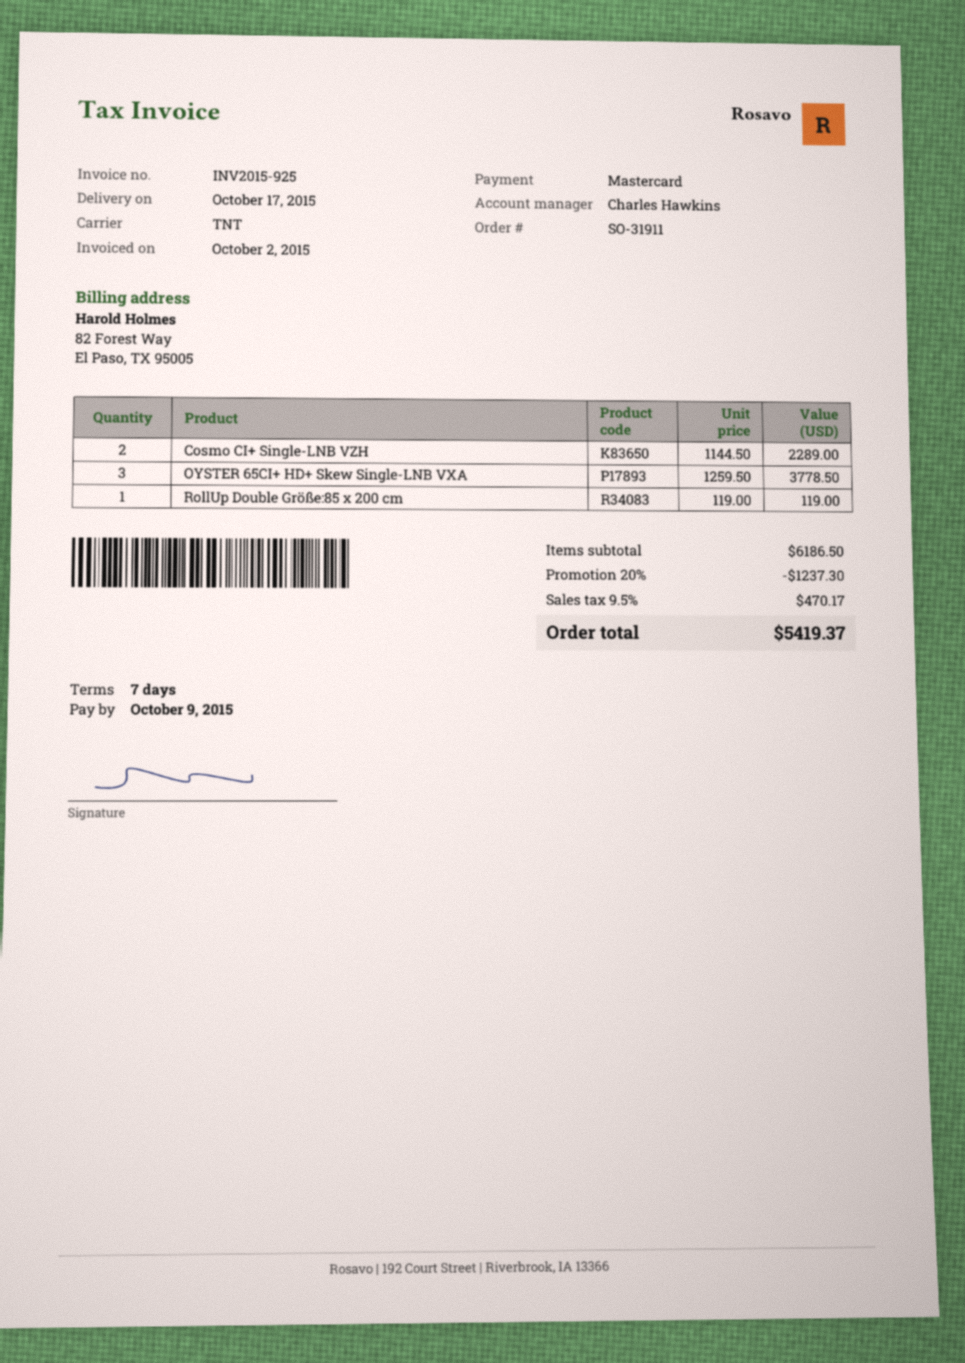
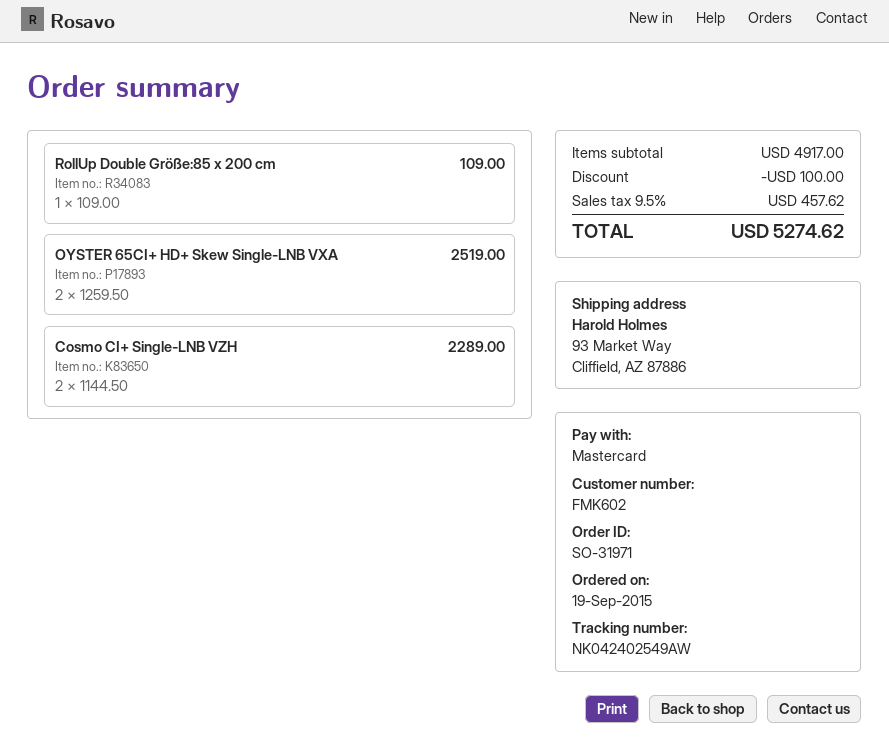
order number: SO-31911 -> SO-31971
OYSTER 65CI+ HD+ Skew Single-LNB VXA: 3 x 1259.50 = 3778.50 -> 2 x 1259.50 = 2519.00
RollUp Double Größe:85 x 200 cm: 1 x 119.00 = 119.00 -> 1 x 109.00 = 109.00
subtotal: 6186.50 -> 4917.00
discount: 1237.30 -> 100.00
tax: 9.5% = 470.17 -> 9.5% = 457.62
total: 5419.37 -> 5274.62

